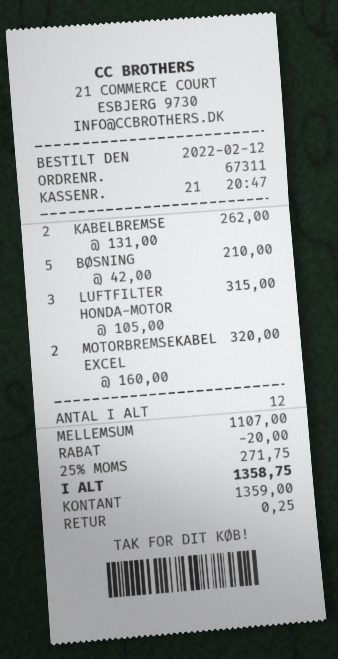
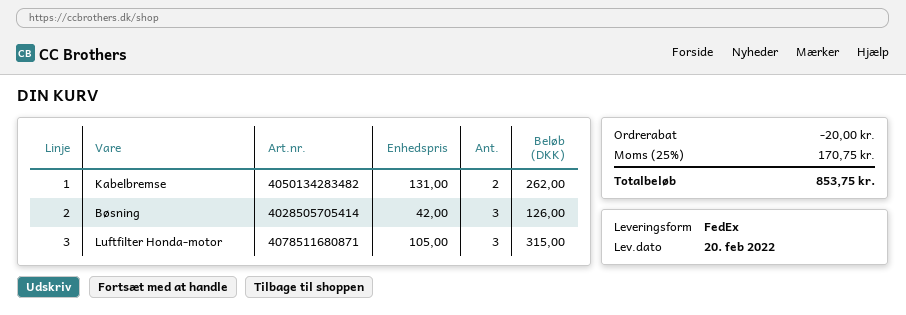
BØSNING: 5 x 42.00 = 210.00 -> 3 x 42.00 = 126.00
MOTORBREMSEKABEL EXCEL: 2 x 160.00 = 320.00 -> none
tax: 25% = 271.75 -> 25% = 170.75
total: 1358.75 -> 853.75

